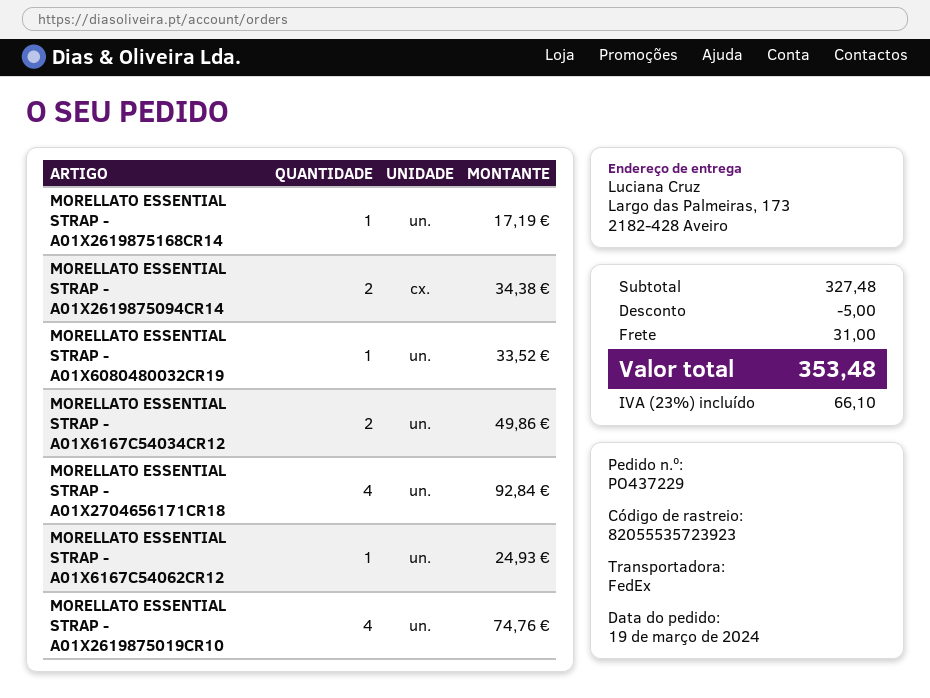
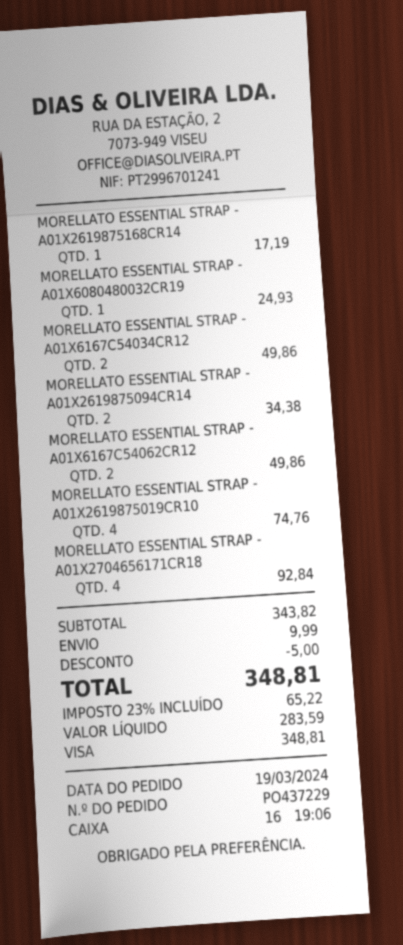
MORELLATO ESSENTIAL STRAP - A01X6080480032CR19: 1 for 33.52 -> 1 for 24.93
MORELLATO ESSENTIAL STRAP - A01X6167C54062CR12: 1 for 24.93 -> 2 for 49.86
subtotal: 327.48 -> 343.82
shipping: 31.00 -> 9.99
tax: 23% = 66.10 -> 23% = 65.22
total: 353.48 -> 348.81

